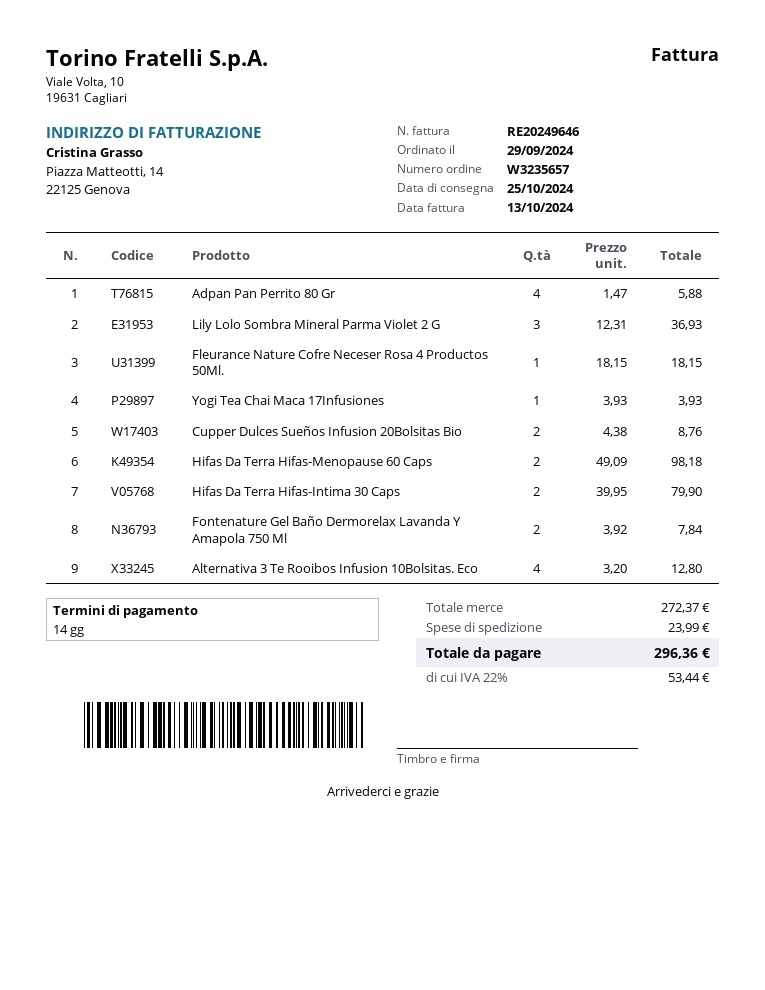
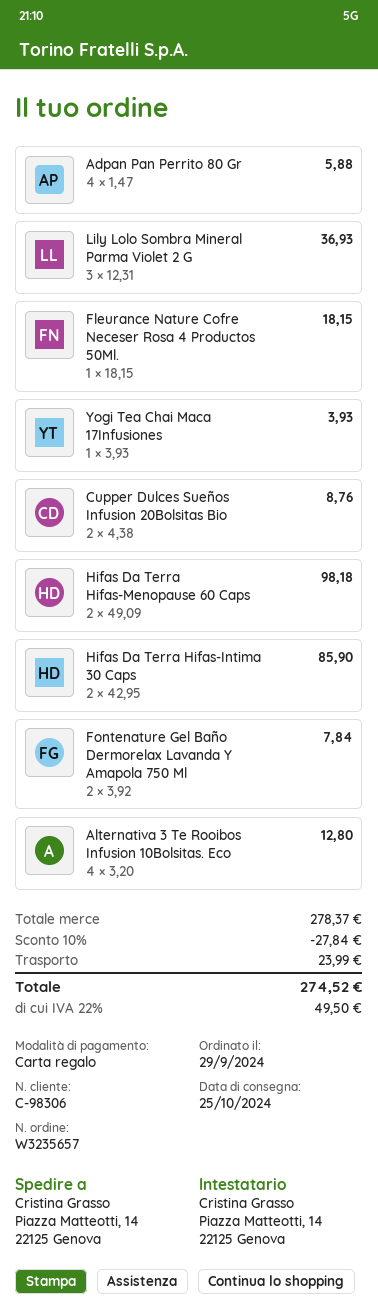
Hifas Da Terra Hifas-Intima 30 Caps: 2 x 39.95 = 79.90 -> 2 x 42.95 = 85.90
subtotal: 272.37 -> 278.37
discount: none -> 10% = 27.84
tax: 22% = 53.44 -> 22% = 49.50
total: 296.36 -> 274.52

